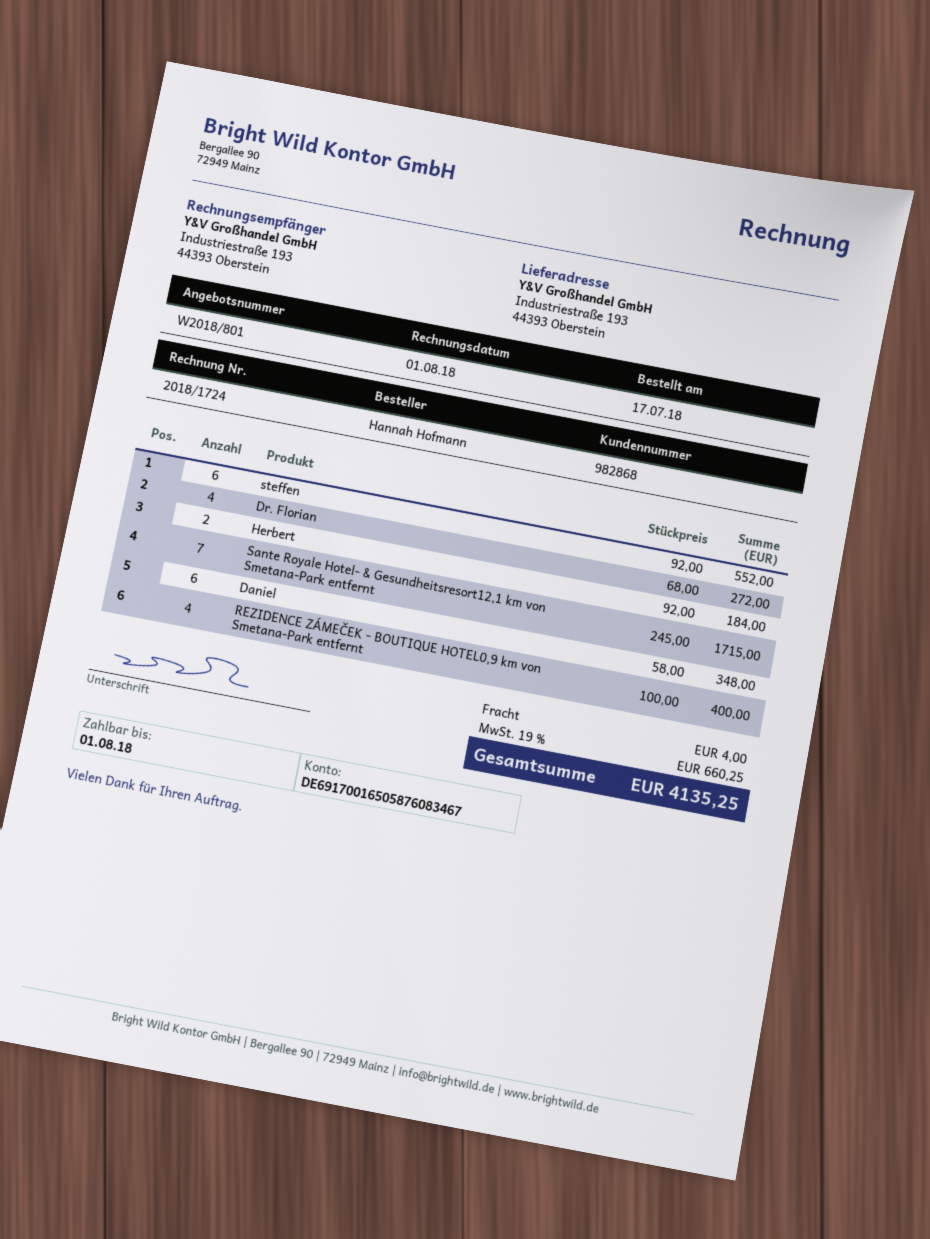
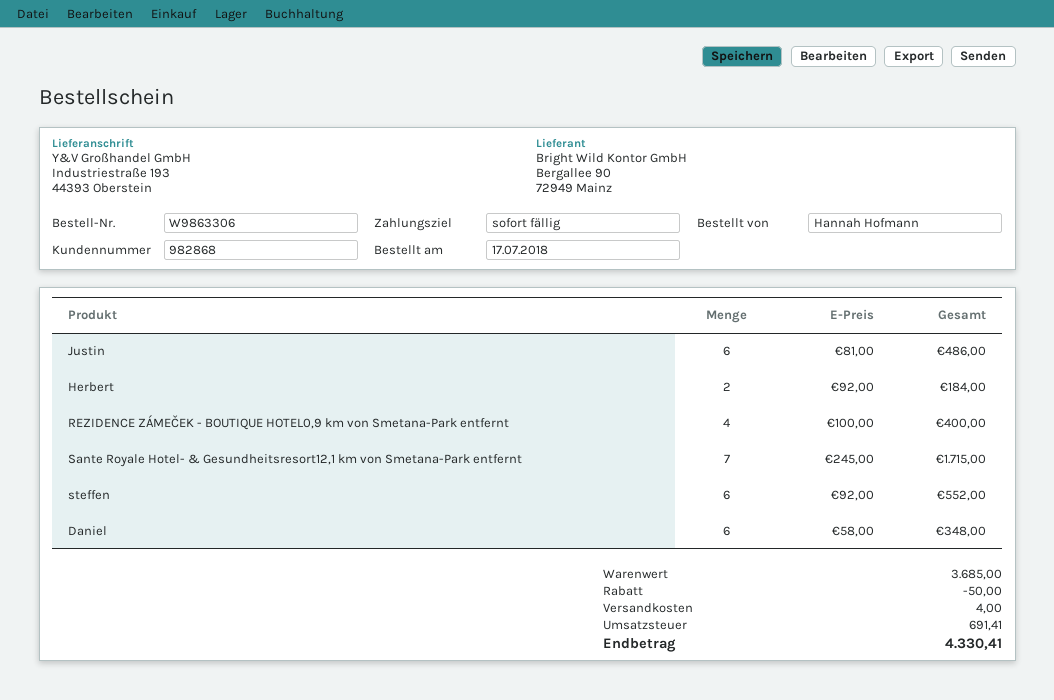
Dr. Florian: 4 x 68.00 = 272.00 -> none
Justin: none -> 6 x 81.00 = 486.00
discount: none -> 50.00
tax: 660.25 -> 691.41
total: 4135.25 -> 4330.41

